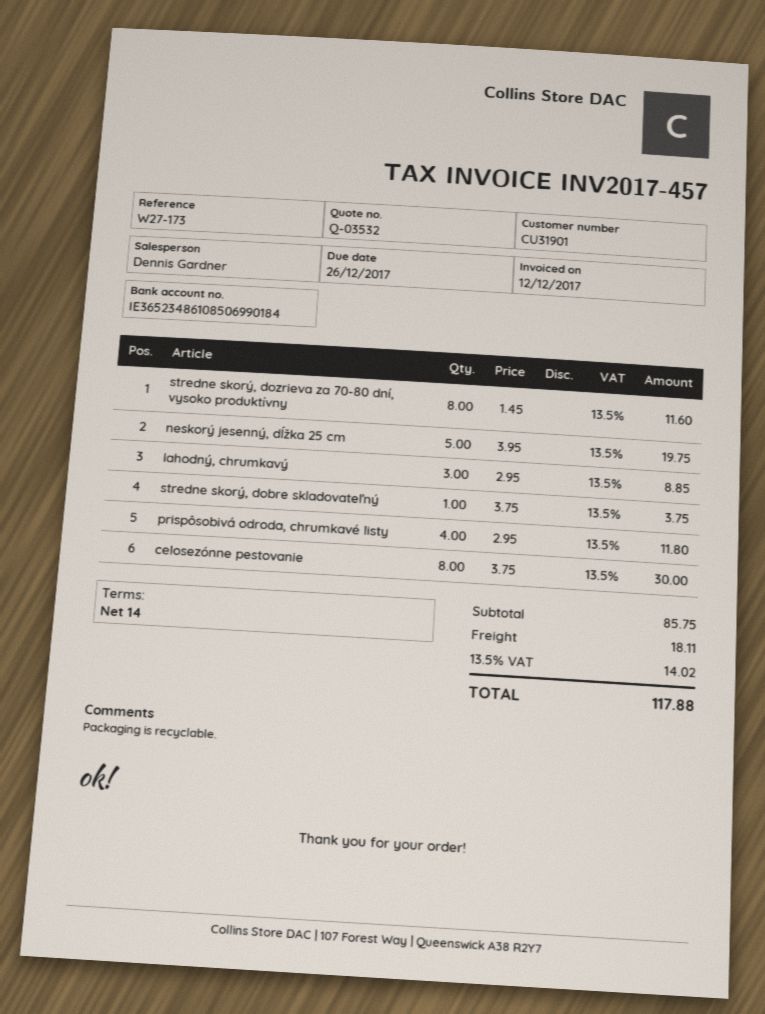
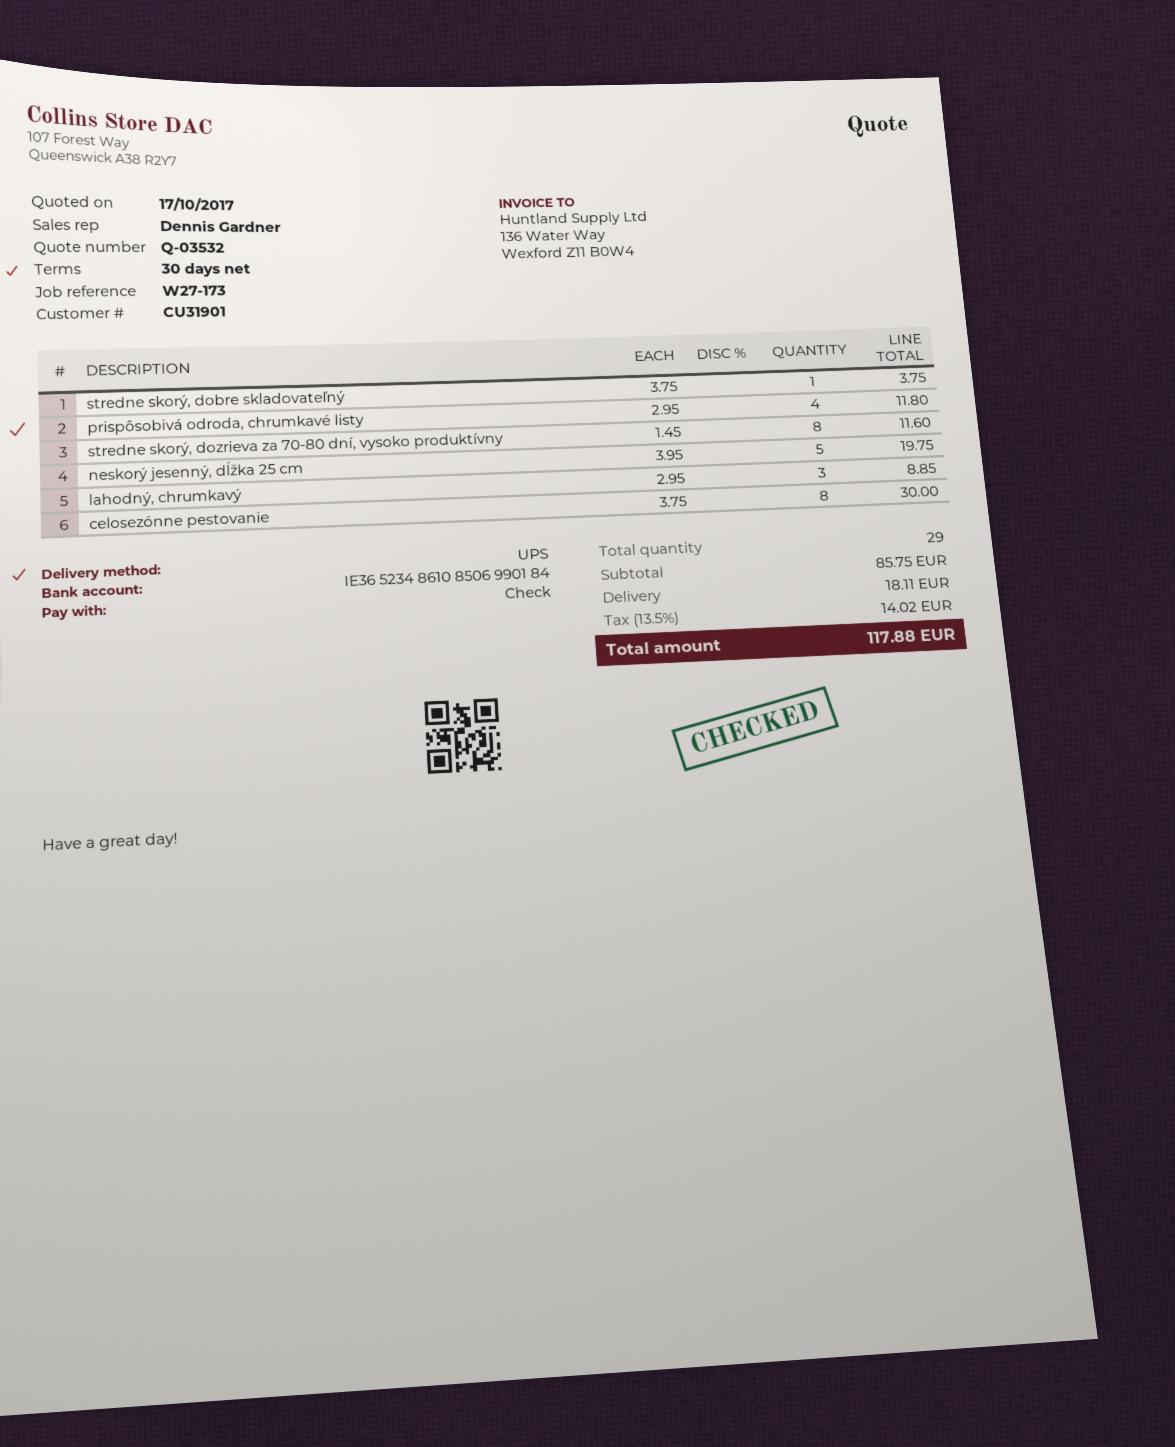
payment terms: 14 days -> 30 days

